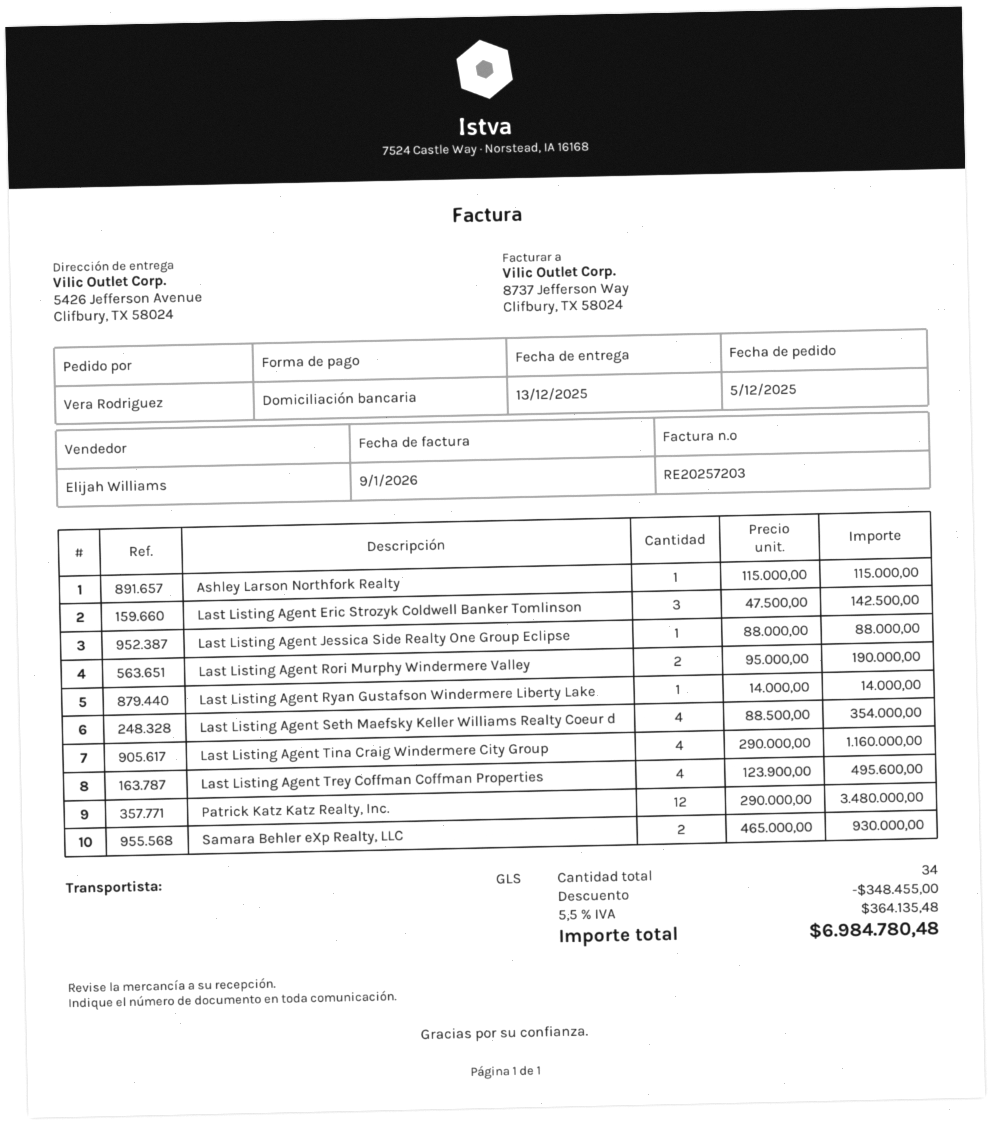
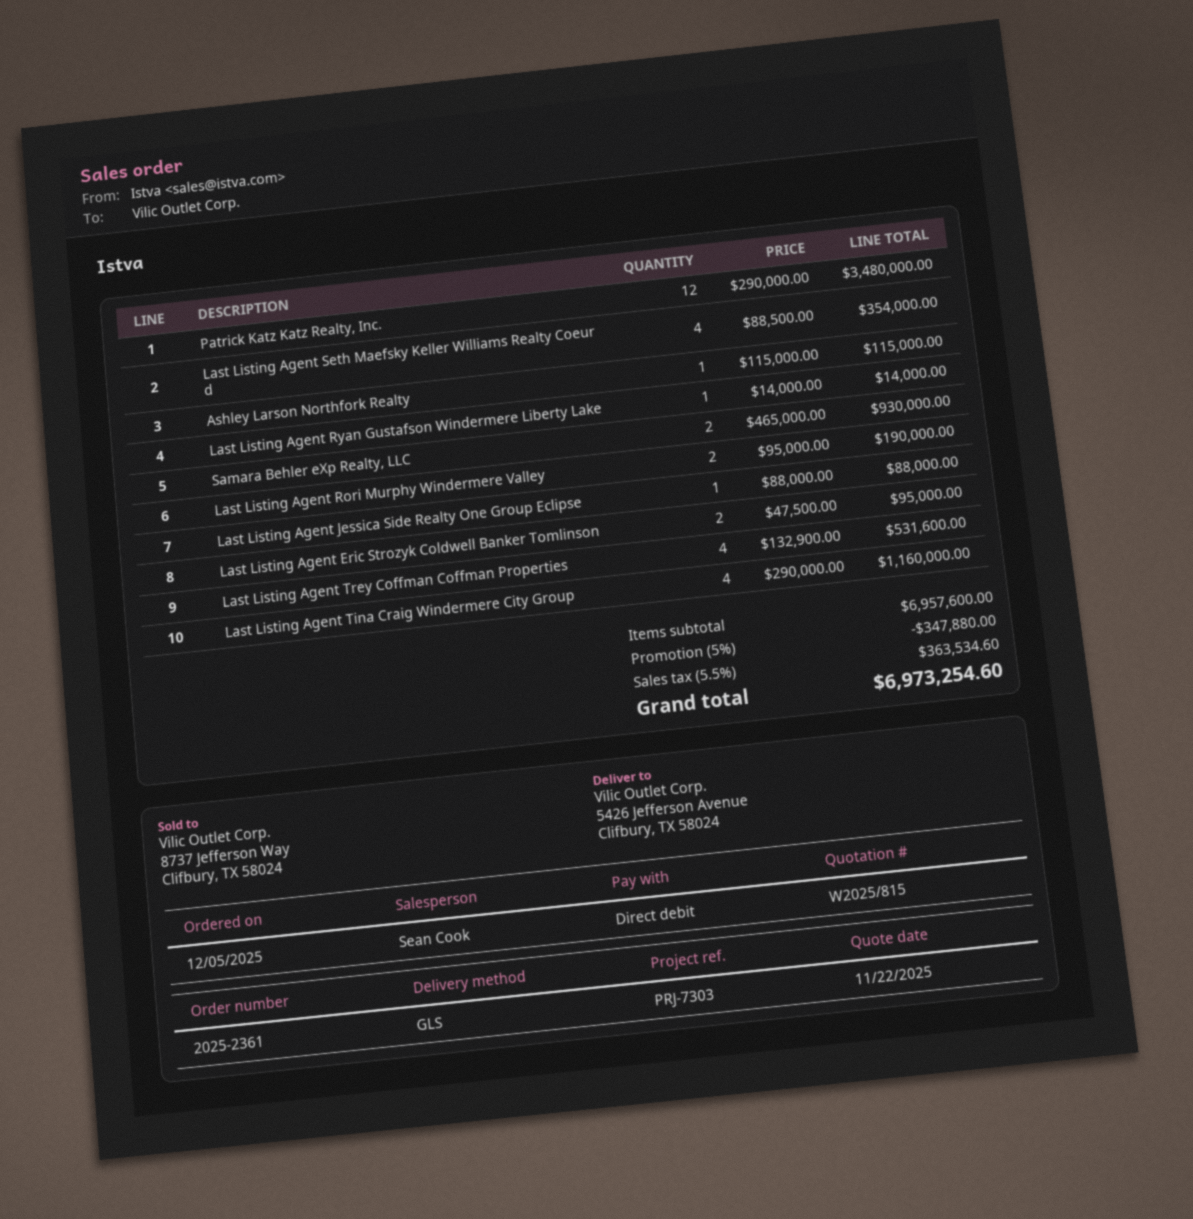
sales rep: Elijah Williams -> Sean Cook
Last Listing Agent Eric Strozyk Coldwell Banker Tomlinson: 3 x 47500.00 = 142500.00 -> 2 x 47500.00 = 95000.00
Last Listing Agent Trey Coffman Coffman Properties: 4 x 123900.00 = 495600.00 -> 4 x 132900.00 = 531600.00
discount: 348455.00 -> 347880.00
tax: 5.5% = 364135.48 -> 5.5% = 363534.60
total: 6984780.48 -> 6973254.60

